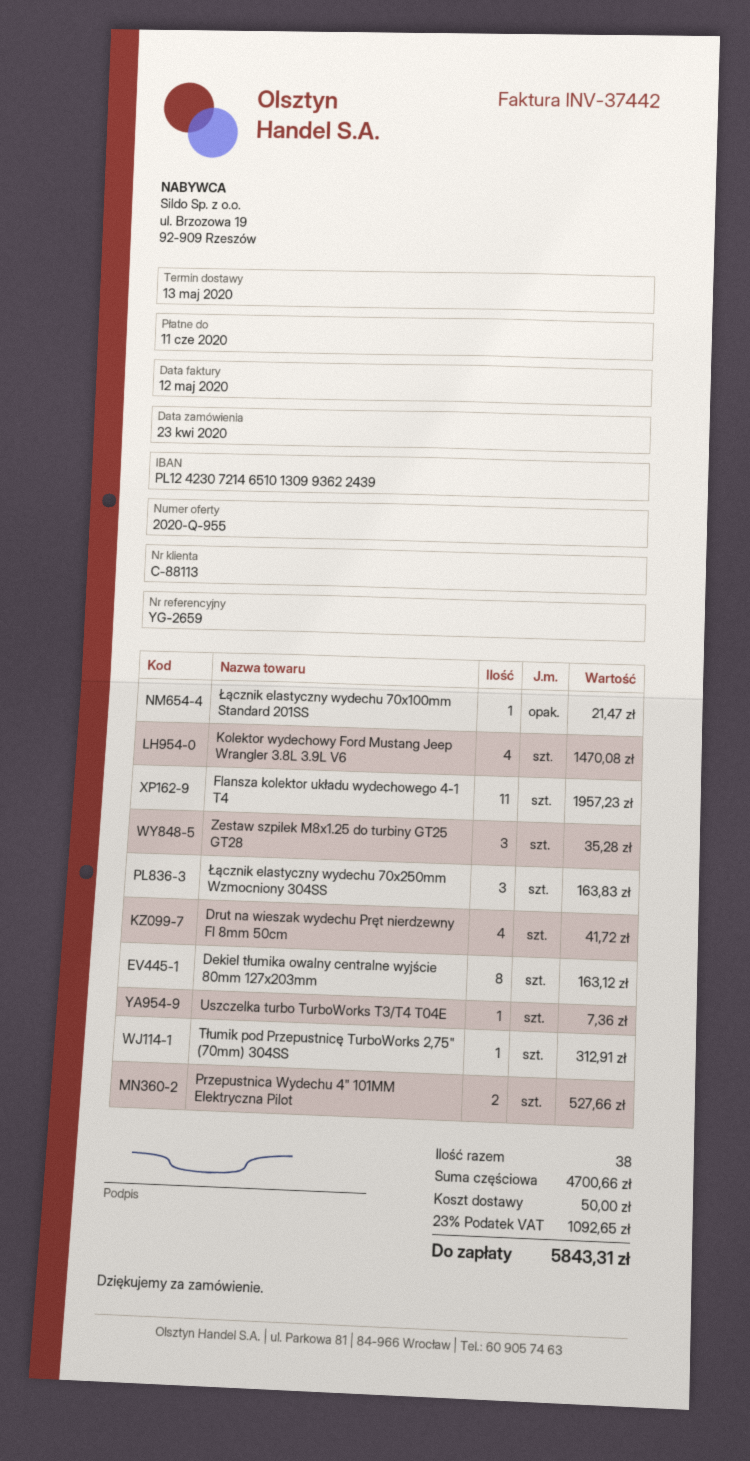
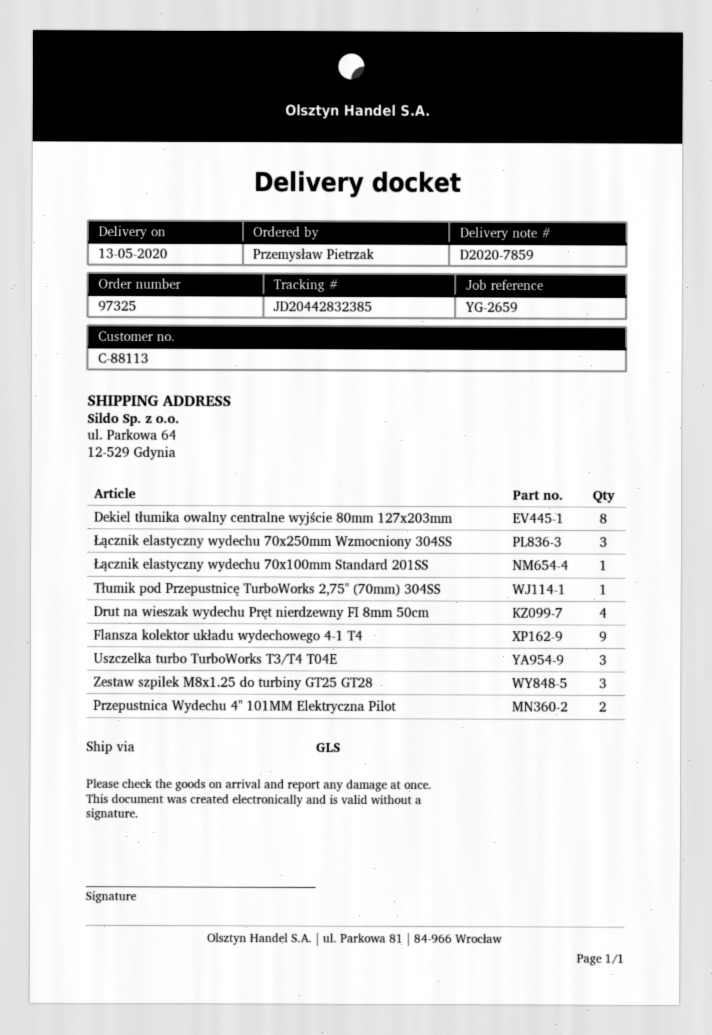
Kolektor wydechowy Ford Mustang Jeep Wrangler 3.8L 3.9L V6: 4 -> none
Flansza kolektor układu wydechowego 4-1 T4: 11 -> 9
Uszczelka turbo TurboWorks T3/T4 T04E: 1 -> 3

